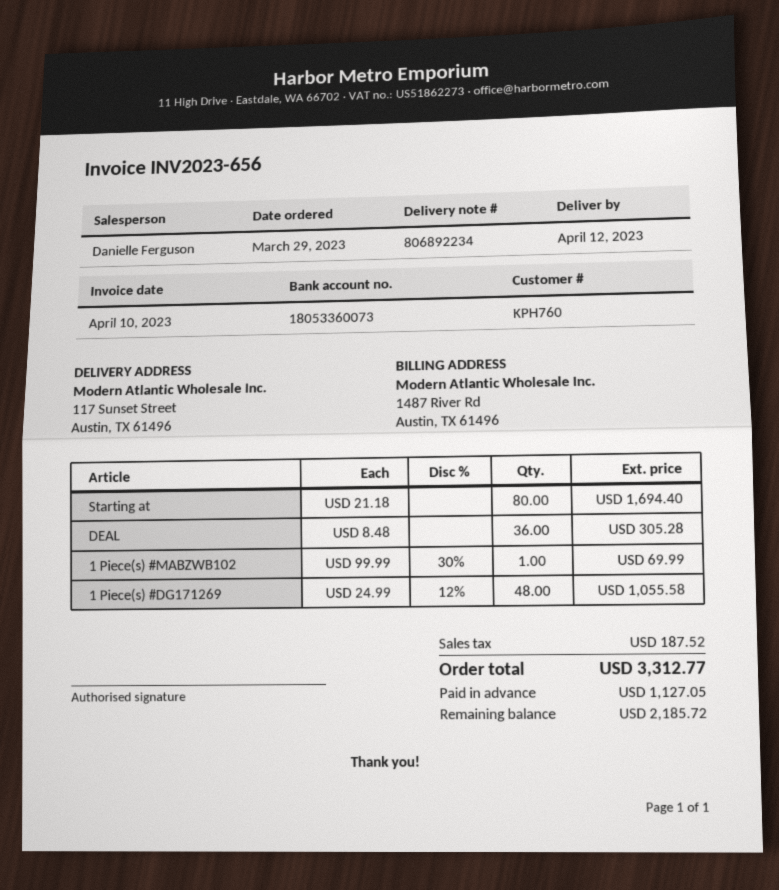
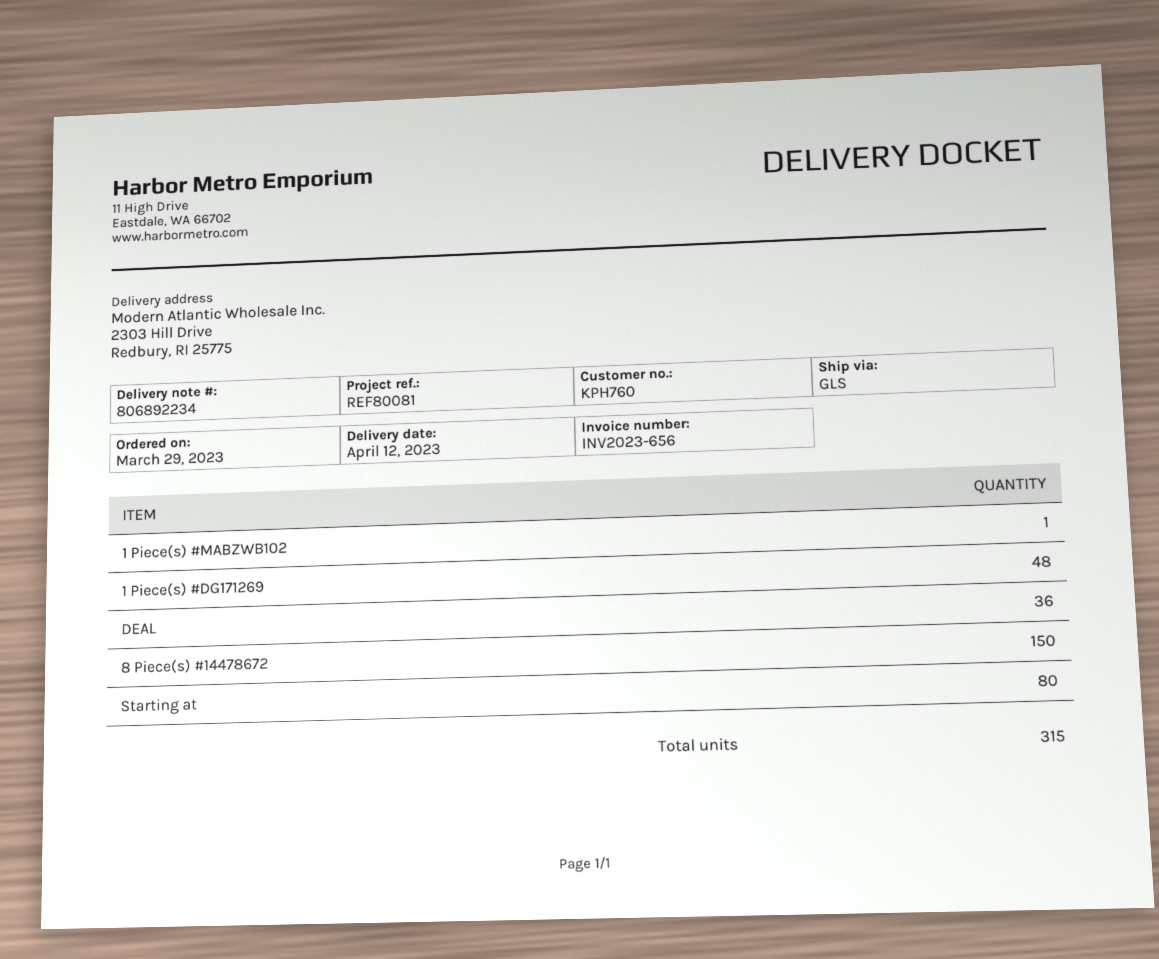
ship to: 117 Sunset Street, Austin, TX 61496 -> 2303 Hill Drive, Redbury, RI 25775
8 Piece(s) #14478672: none -> 150

